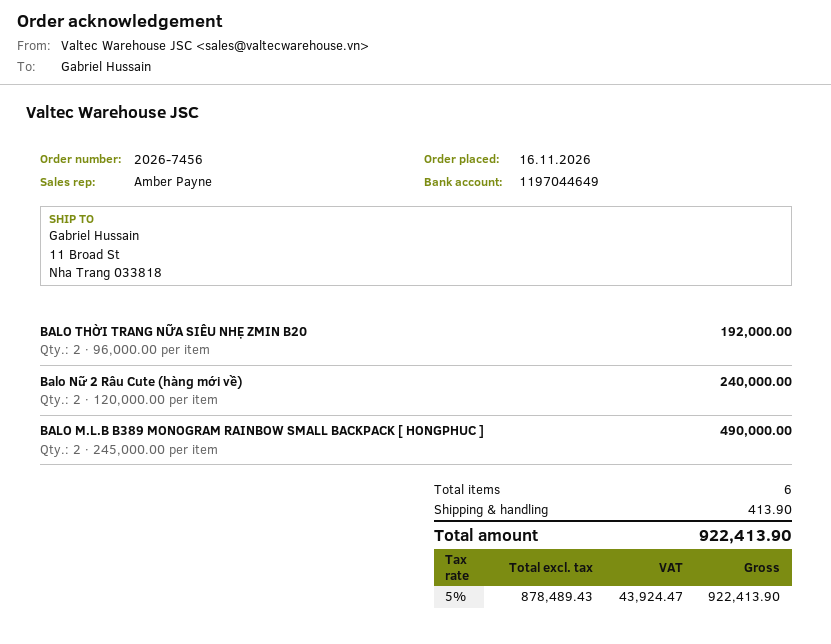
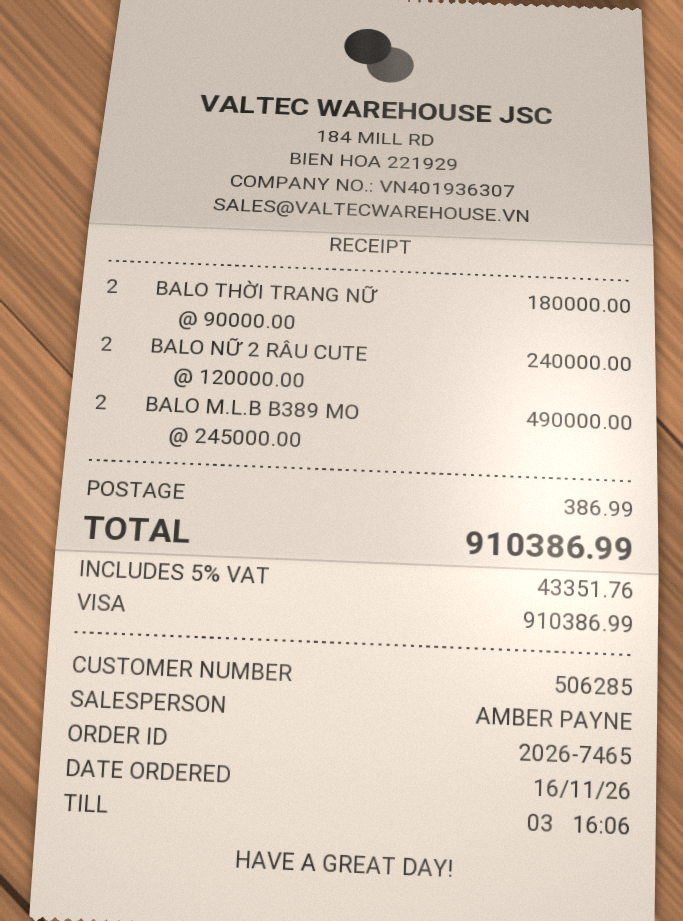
order number: 2026-7456 -> 2026-7465
BALO THỜI TRANG NỮA SIÊU NHẸ ZMIN B20: 2 x 96000.00 = 192000.00 -> 2 x 90000.00 = 180000.00
shipping: 413.90 -> 386.99
tax: 5% = 43924.47 -> 5% = 43351.76
total: 922413.90 -> 910386.99

